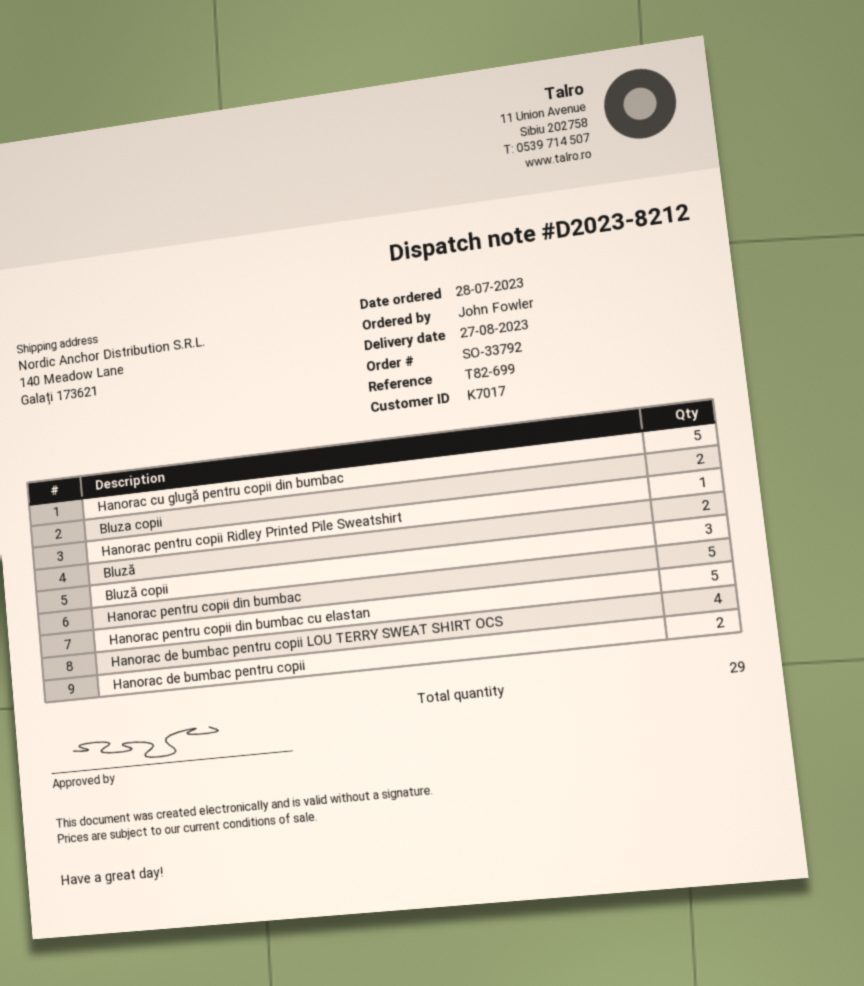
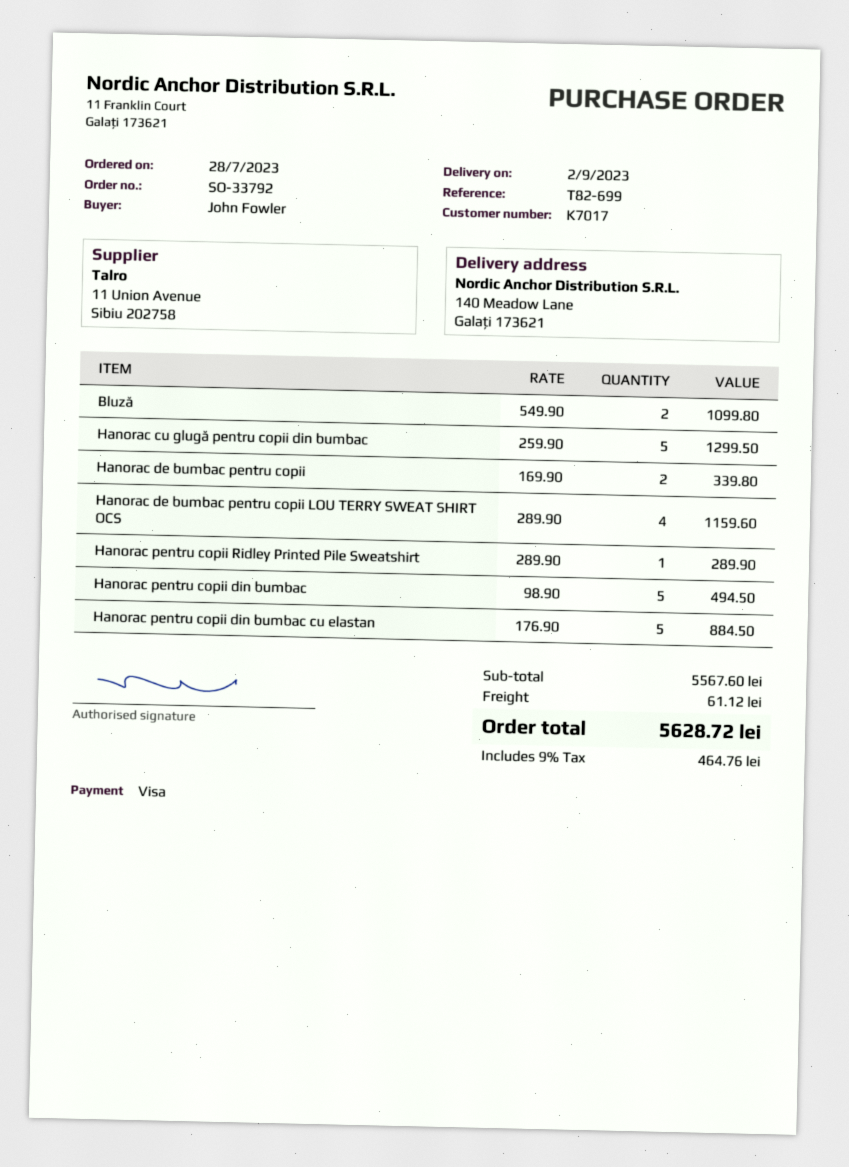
delivery date: 2023-08-27 -> 2023-09-02
Bluza copii: 2 -> none
Bluză copii: 3 -> none

